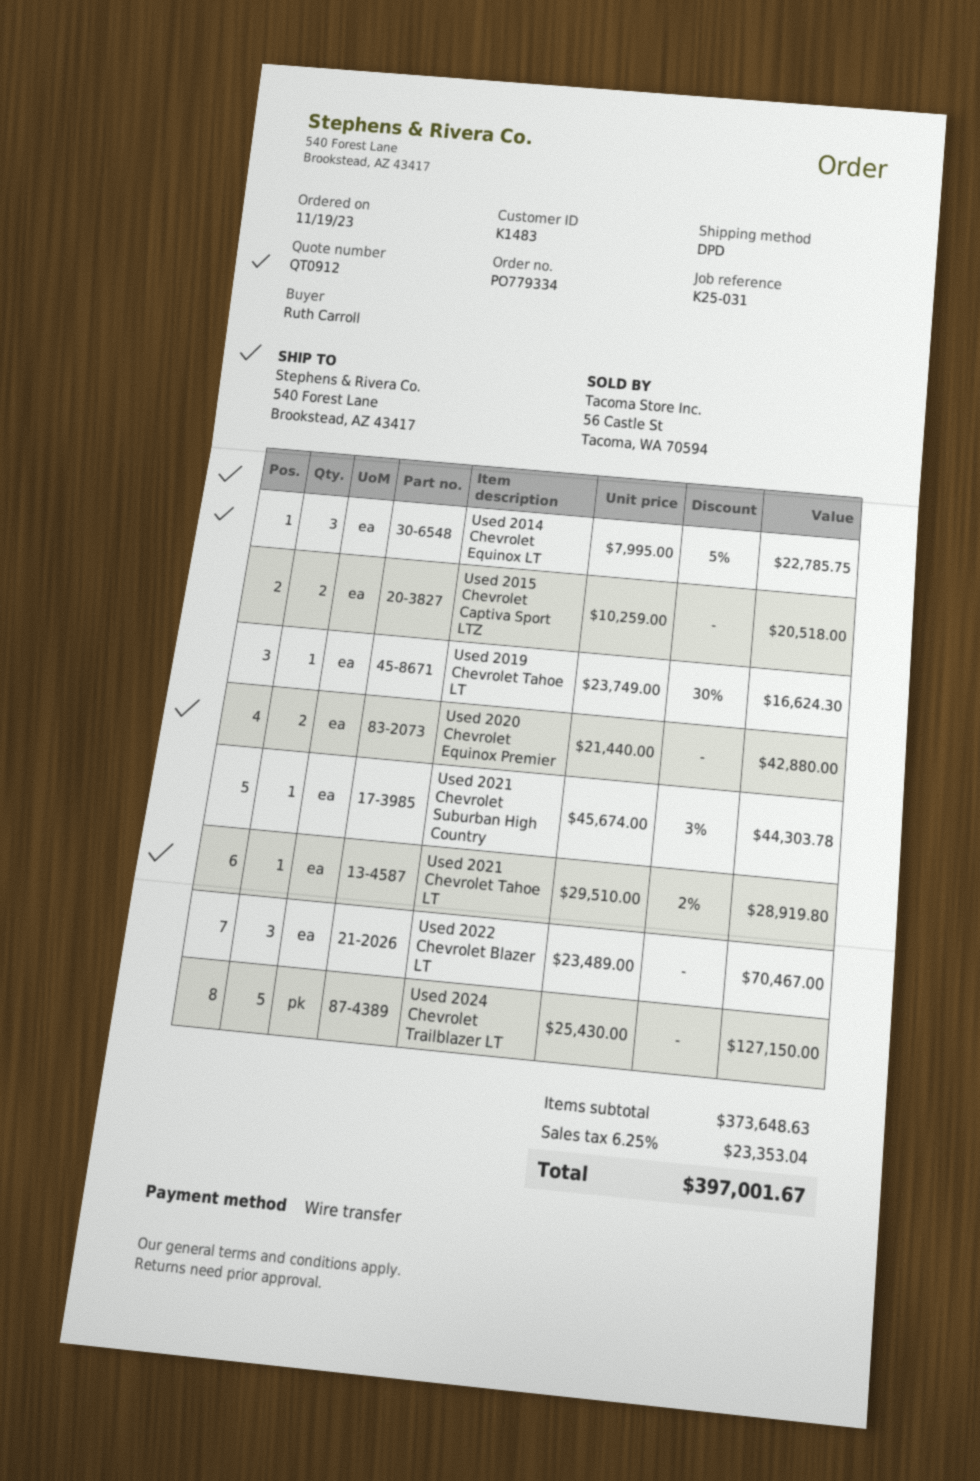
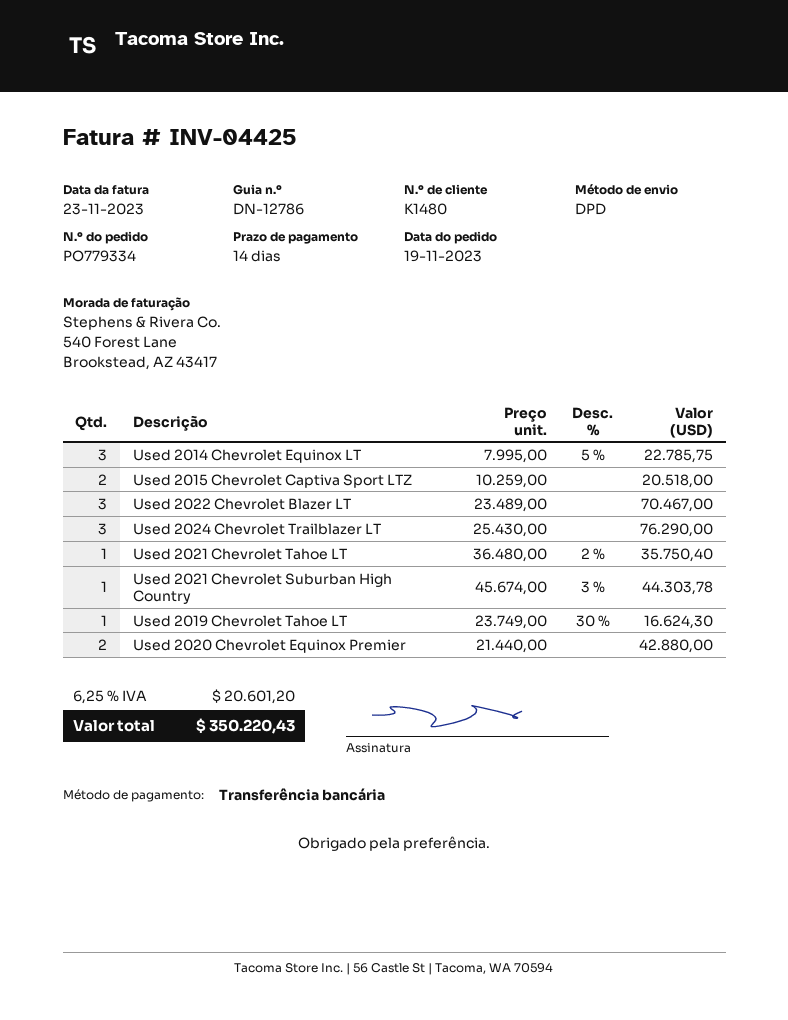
customer number: K1483 -> K1480
Used 2021 Chevrolet Tahoe LT: 1 x 29510.00 - 2% = 28919.80 -> 1 x 36480.00 - 2% = 35750.40
Used 2024 Chevrolet Trailblazer LT: 5 x 25430.00 = 127150.00 -> 3 x 25430.00 = 76290.00
tax: 6.25% = 23353.04 -> 6.25% = 20601.20
total: 397001.67 -> 350220.43

